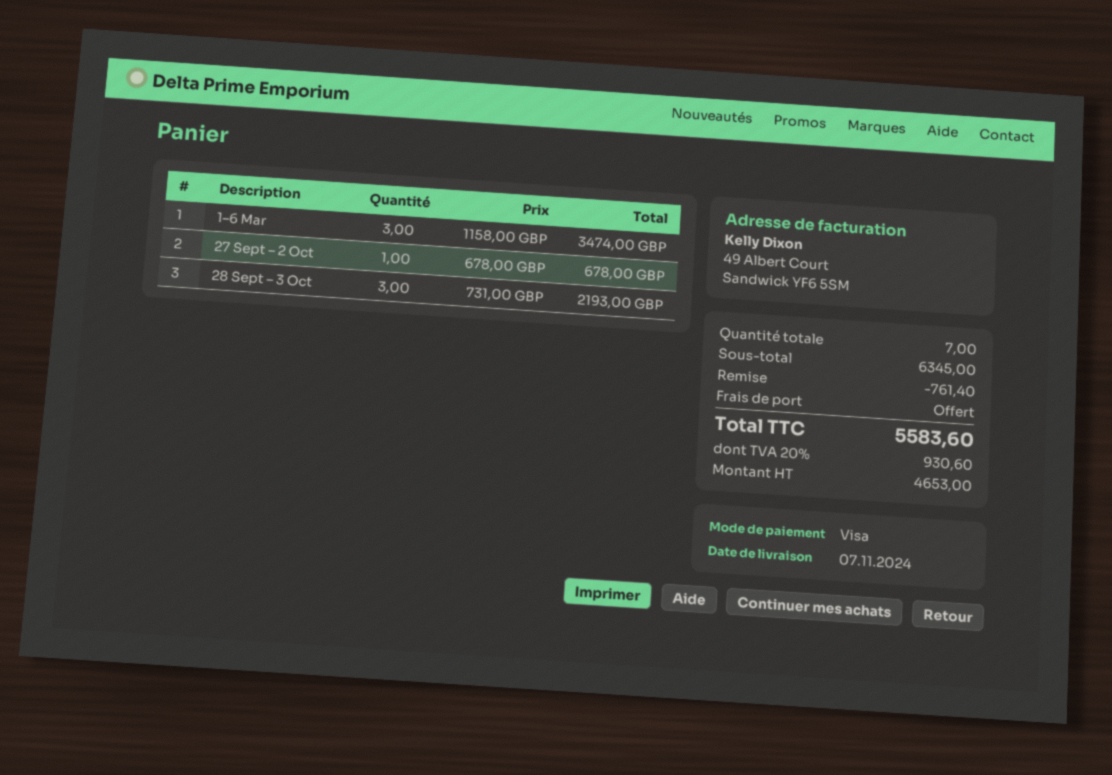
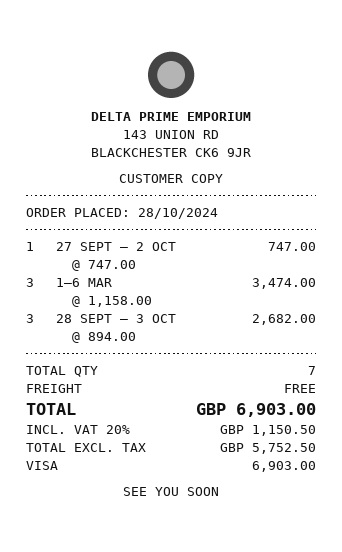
27 Sept – 2 Oct: 1 x 678.00 = 678.00 -> 1 x 747.00 = 747.00
28 Sept – 3 Oct: 3 x 731.00 = 2193.00 -> 3 x 894.00 = 2682.00
discount: 761.40 -> none
net: 4653.00 -> 5752.50
tax: 20% = 930.60 -> 20% = 1150.50
total: 5583.60 -> 6903.00

